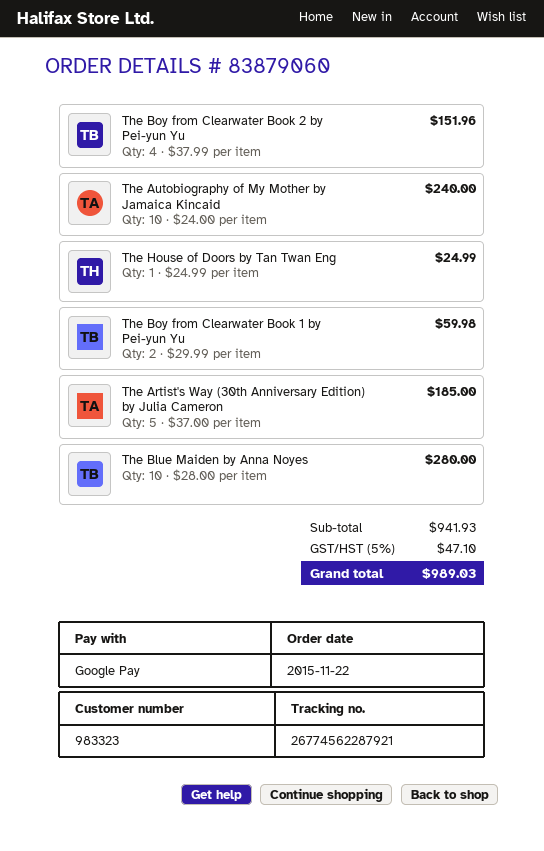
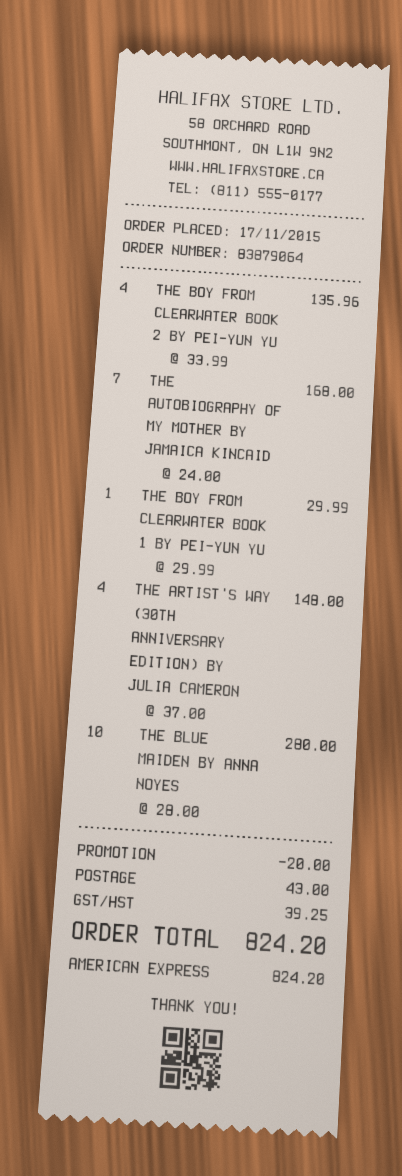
order number: 83879060 -> 83879064
order date: 2015-11-22 -> 2015-11-17
payment method: Google Pay -> American Express
The Boy from Clearwater Book 2 by Pei-yun Yu: 4 x 37.99 = 151.96 -> 4 x 33.99 = 135.96
The Autobiography of My Mother by Jamaica Kincaid: 10 x 24.00 = 240.00 -> 7 x 24.00 = 168.00
The House of Doors by Tan Twan Eng: 1 x 24.99 = 24.99 -> none
The Boy from Clearwater Book 1 by Pei-yun Yu: 2 x 29.99 = 59.98 -> 1 x 29.99 = 29.99
The Artist's Way (30th Anniversary Edition) by Julia Cameron: 5 x 37.00 = 185.00 -> 4 x 37.00 = 148.00
discount: none -> 20.00
shipping: none -> 43.00
tax: 47.10 -> 39.25
total: 989.03 -> 824.20

